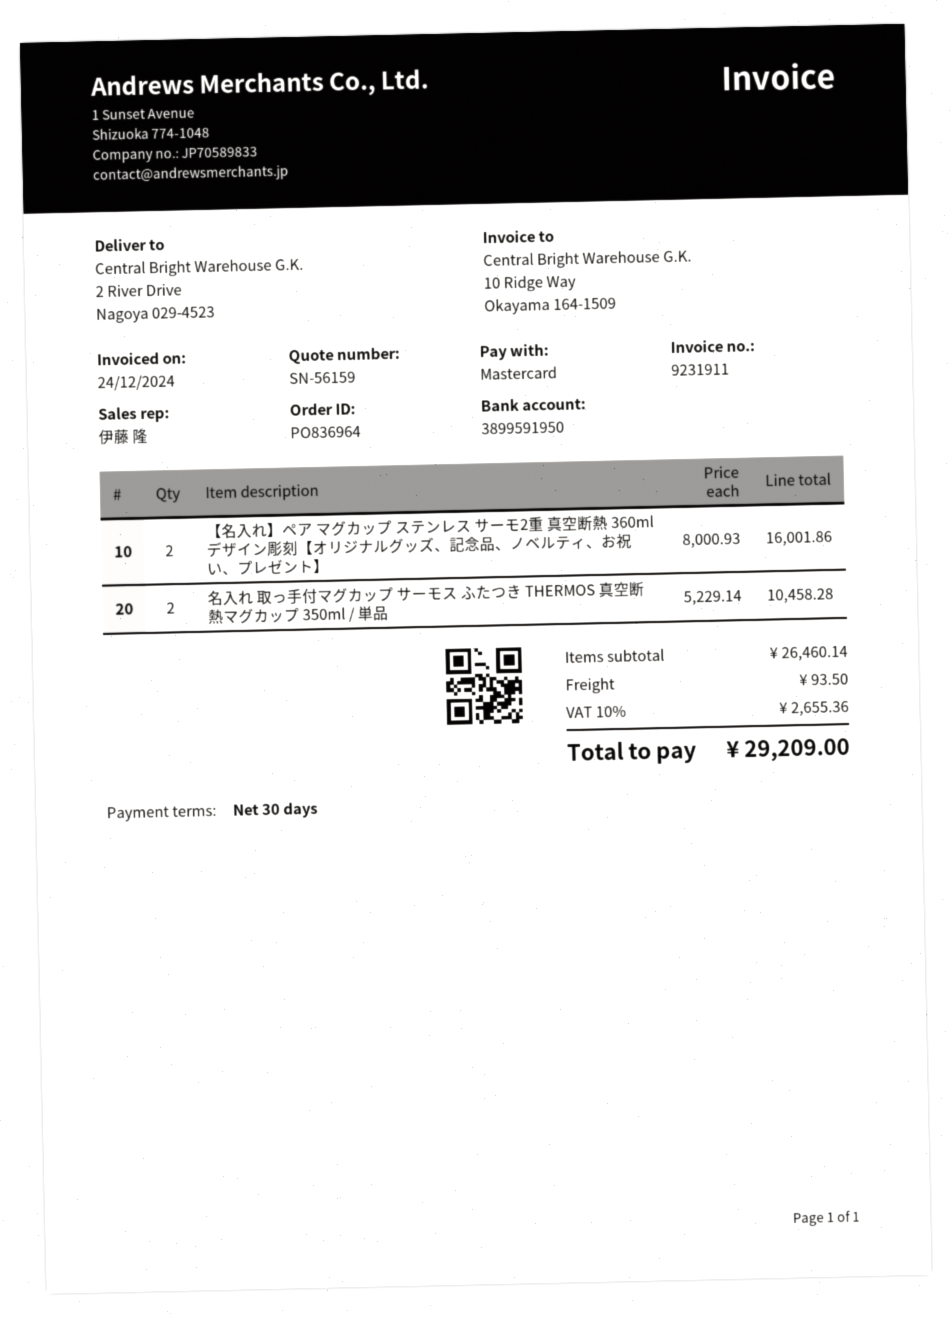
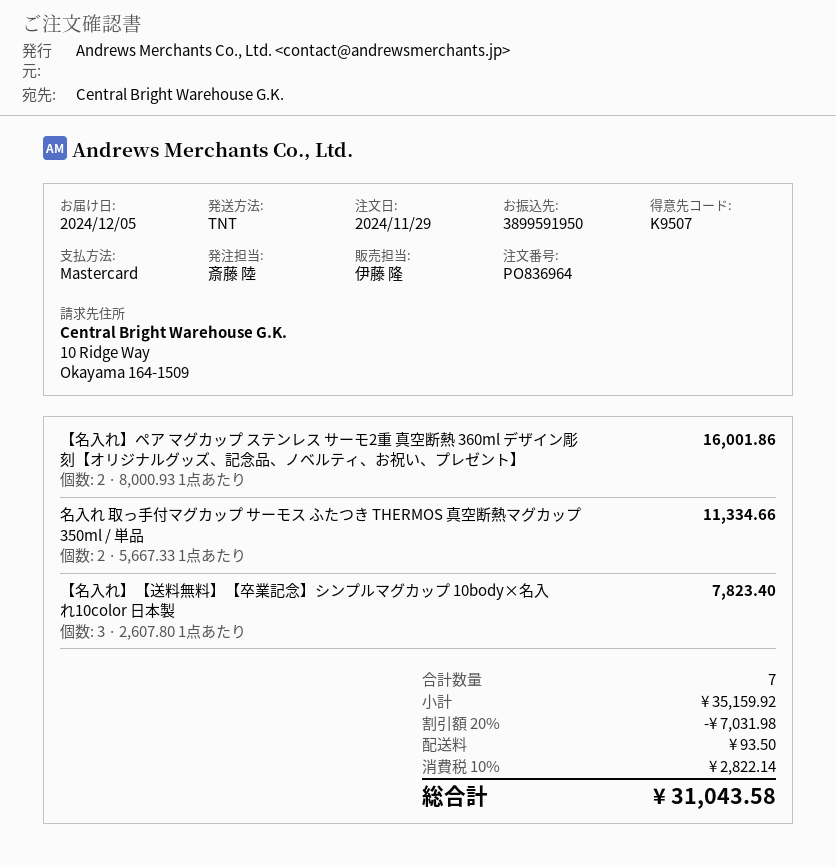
名入れ 取っ手付マグカップ サーモス ふたつき THERMOS 真空断熱マグカップ 350ml / 単品: 2 x 5229.14 = 10458.28 -> 2 x 5667.33 = 11334.66
【名入れ】【送料無料】【卒業記念】シンプルマグカップ 10body×名入れ10color 日本製: none -> 3 x 2607.80 = 7823.40
subtotal: 26460.14 -> 35159.92
discount: none -> 20% = 7031.98
tax: 10% = 2655.36 -> 10% = 2822.14
total: 29209.00 -> 31043.58

